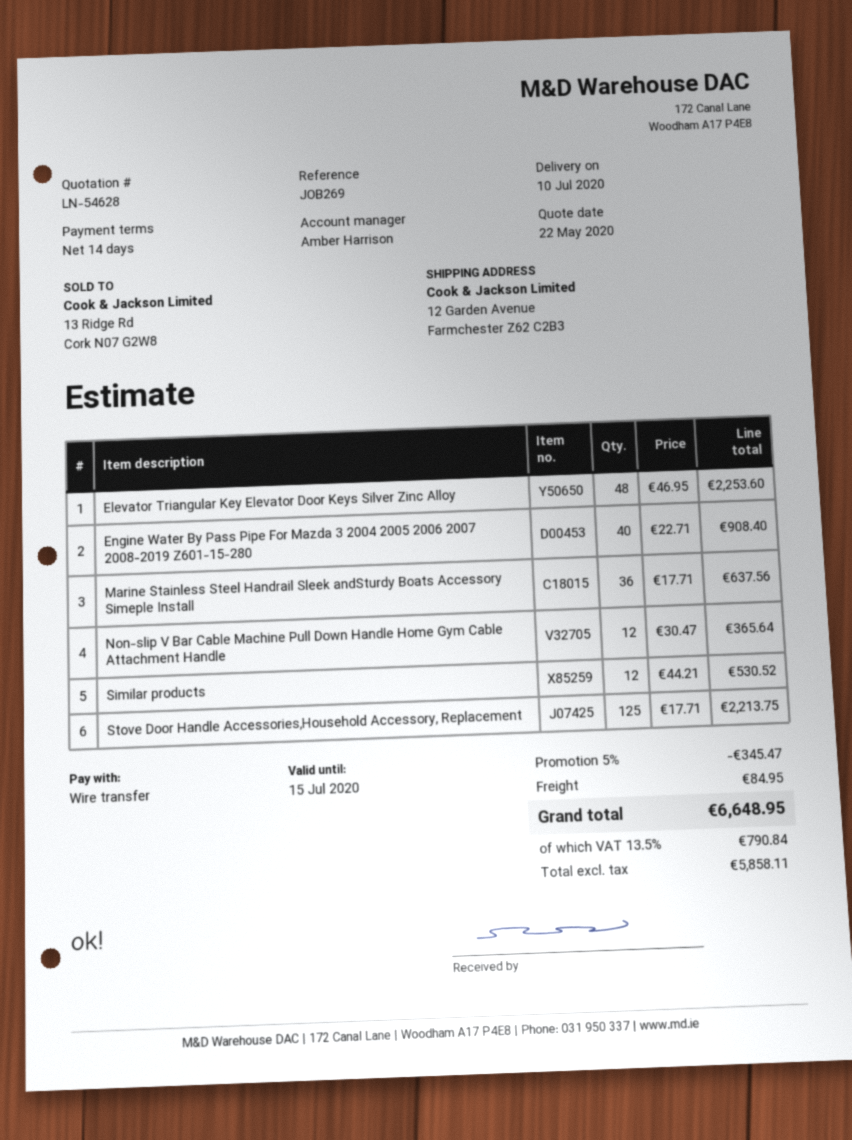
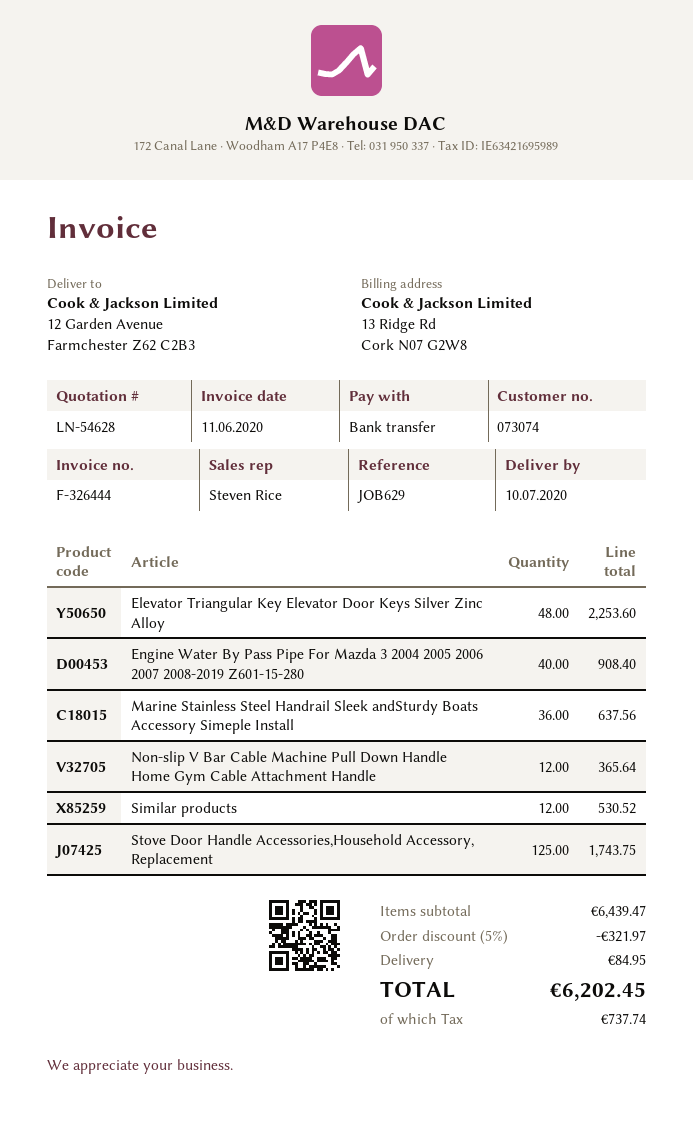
reference: JOB269 -> JOB629
sales rep: Amber Harrison -> Steven Rice
Stove Door Handle Accessories,Household Accessory, Replacement: 125 for 2213.75 -> 125 for 1743.75
discount: 5% = 345.47 -> 5% = 321.97
tax: 790.84 -> 737.74
total: 6648.95 -> 6202.45

